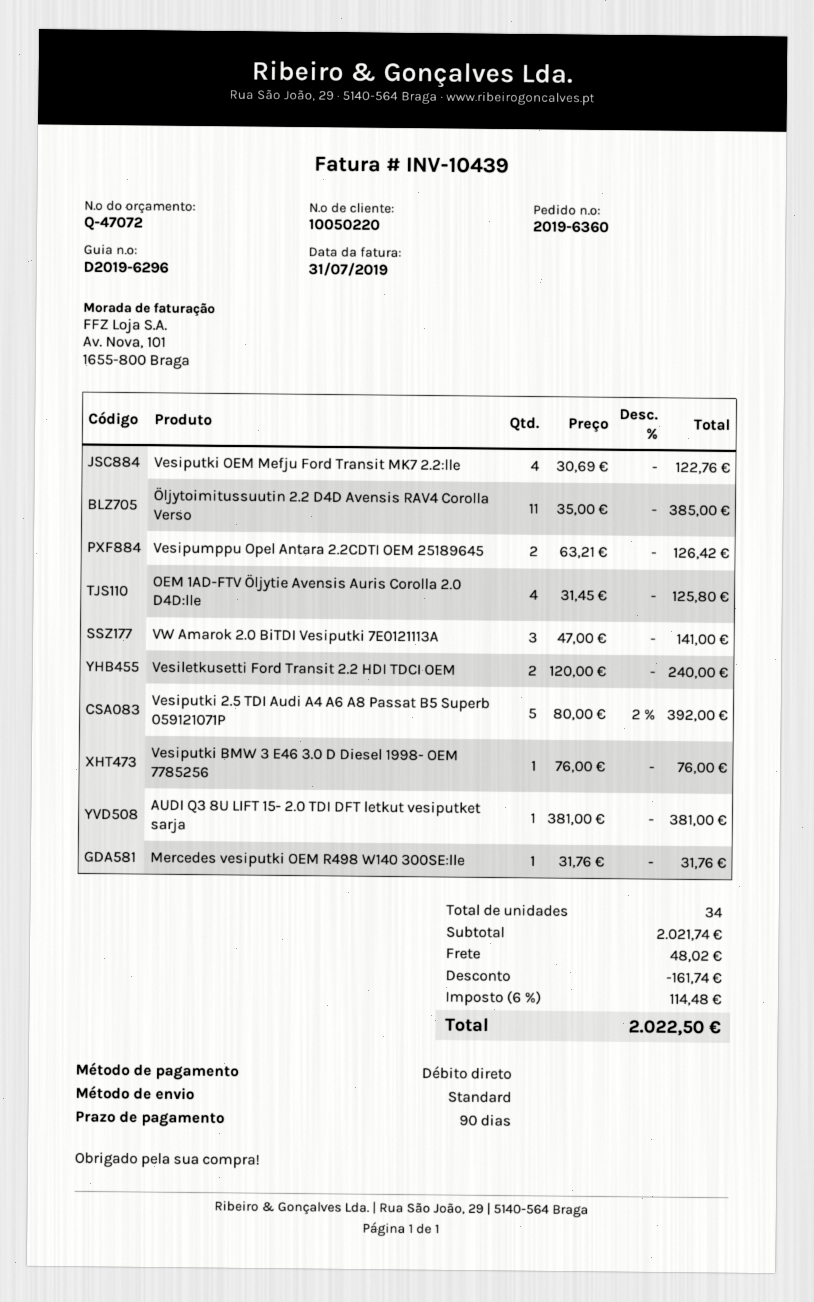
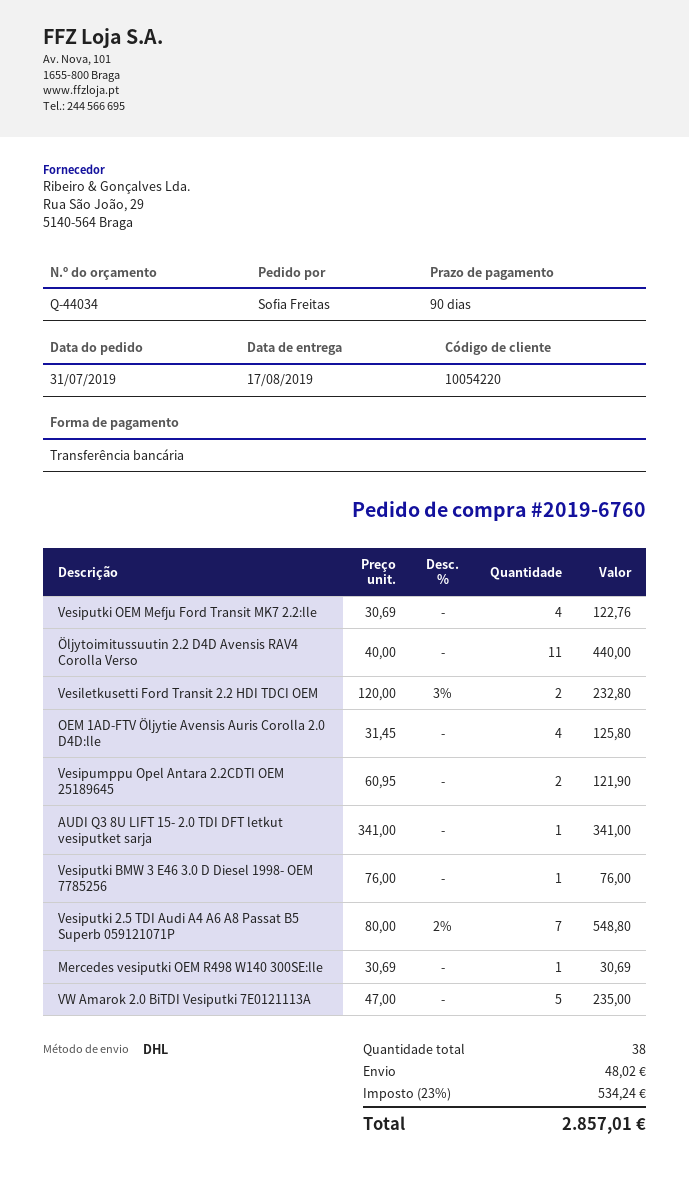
quote number: Q-47072 -> Q-44034
order number: 2019-6360 -> 2019-6760
customer number: 10050220 -> 10054220
payment method: direct debit -> bank transfer
shipping method: standard -> DHL
Öljytoimitussuutin 2.2 D4D Avensis RAV4 Corolla Verso: 11 x 35.00 = 385.00 -> 11 x 40.00 = 440.00
Vesipumppu Opel Antara 2.2CDTI OEM 25189645: 2 x 63.21 = 126.42 -> 2 x 60.95 = 121.90
VW Amarok 2.0 BiTDI Vesiputki 7E0121113A: 3 x 47.00 = 141.00 -> 5 x 47.00 = 235.00
Vesiletkusetti Ford Transit 2.2 HDI TDCI OEM: 2 x 120.00 = 240.00 -> 2 x 120.00 - 3% = 232.80
Vesiputki 2.5 TDI Audi A4 A6 A8 Passat B5 Superb 059121071P: 5 x 80.00 - 2% = 392.00 -> 7 x 80.00 - 2% = 548.80
AUDI Q3 8U LIFT 15- 2.0 TDI DFT letkut vesiputket sarja: 1 x 381.00 = 381.00 -> 1 x 341.00 = 341.00
Mercedes vesiputki OEM R498 W140 300SE:lle: 1 x 31.76 = 31.76 -> 1 x 30.69 = 30.69
total quantity: 34 -> 38
discount: 161.74 -> none
tax: 6% = 114.48 -> 23% = 534.24
total: 2022.50 -> 2857.01

